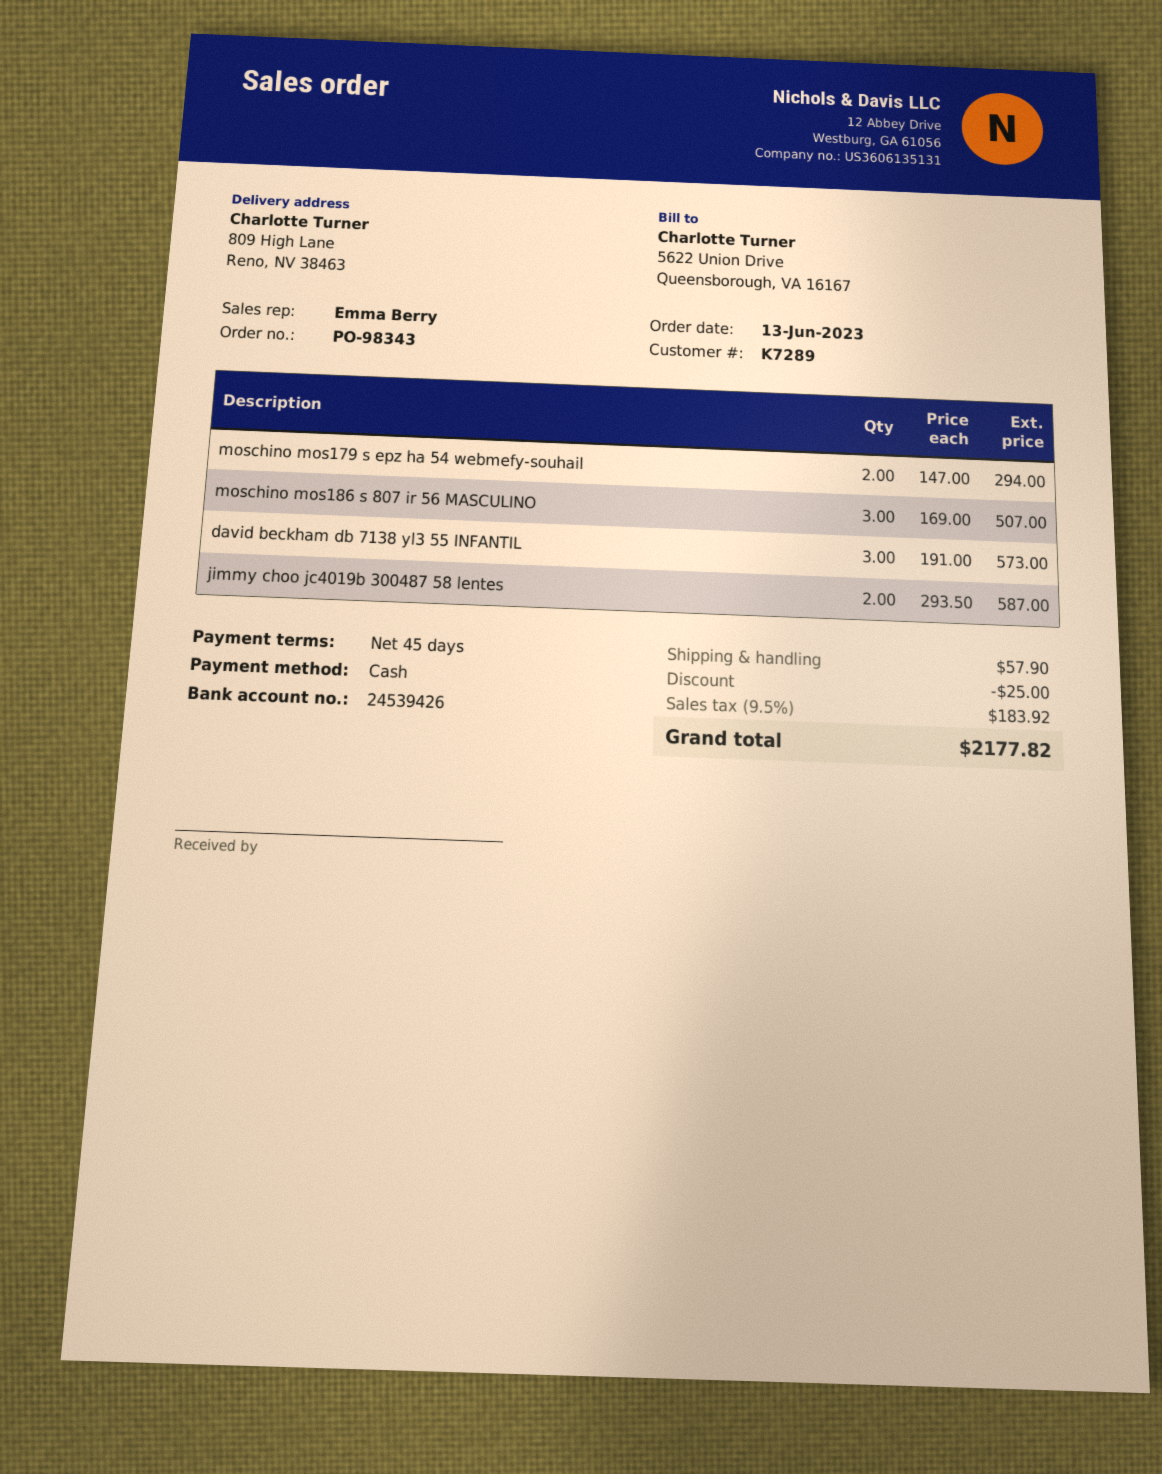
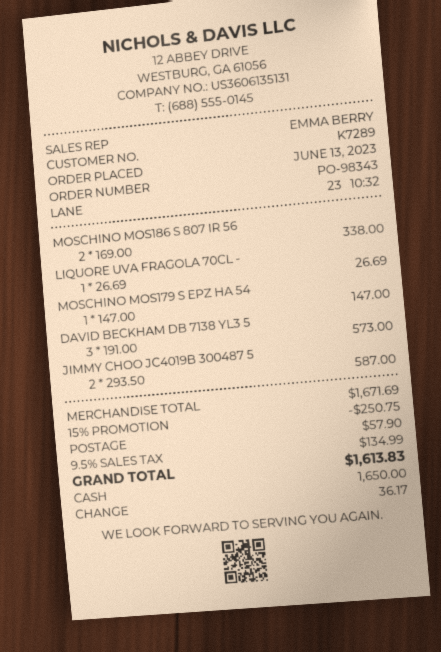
moschino mos179 s epz ha 54 webmefy-souhail: 2 x 147.00 = 294.00 -> 1 x 147.00 = 147.00
moschino mos186 s 807 ir 56 MASCULINO: 3 x 169.00 = 507.00 -> 2 x 169.00 = 338.00
LIQUORE UVA FRAGOLA 70CL -: none -> 1 x 26.69 = 26.69
discount: 25.00 -> 250.75
tax: 9.5% = 183.92 -> 9.5% = 134.99
total: 2177.82 -> 1613.83

